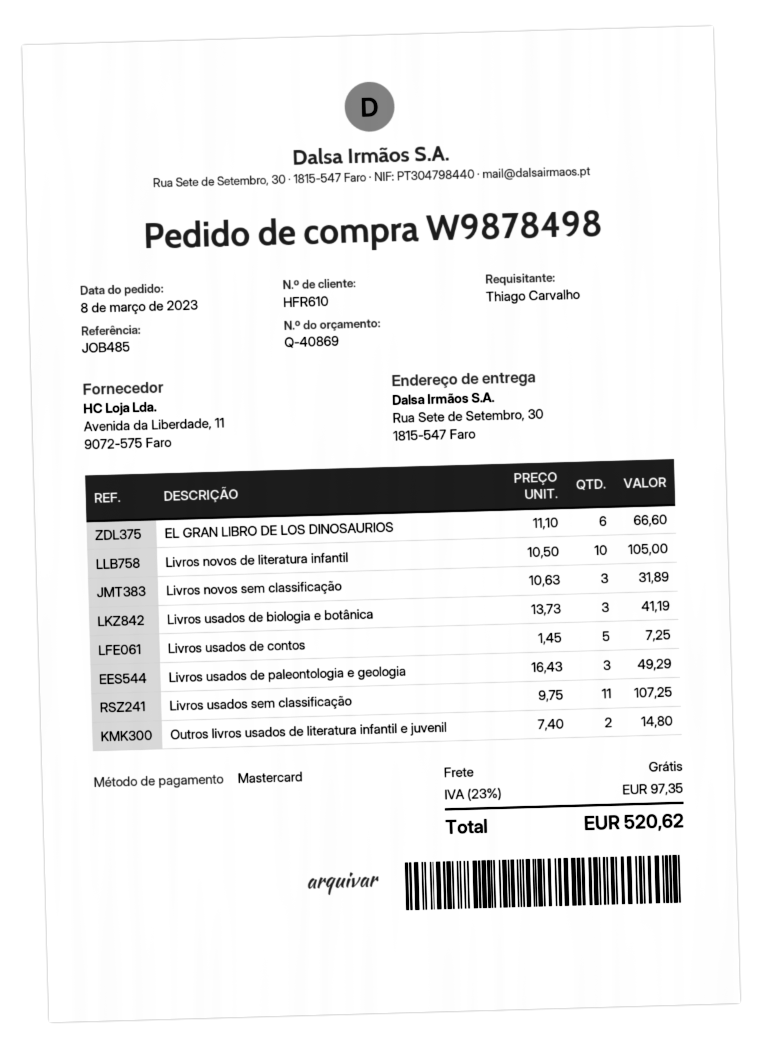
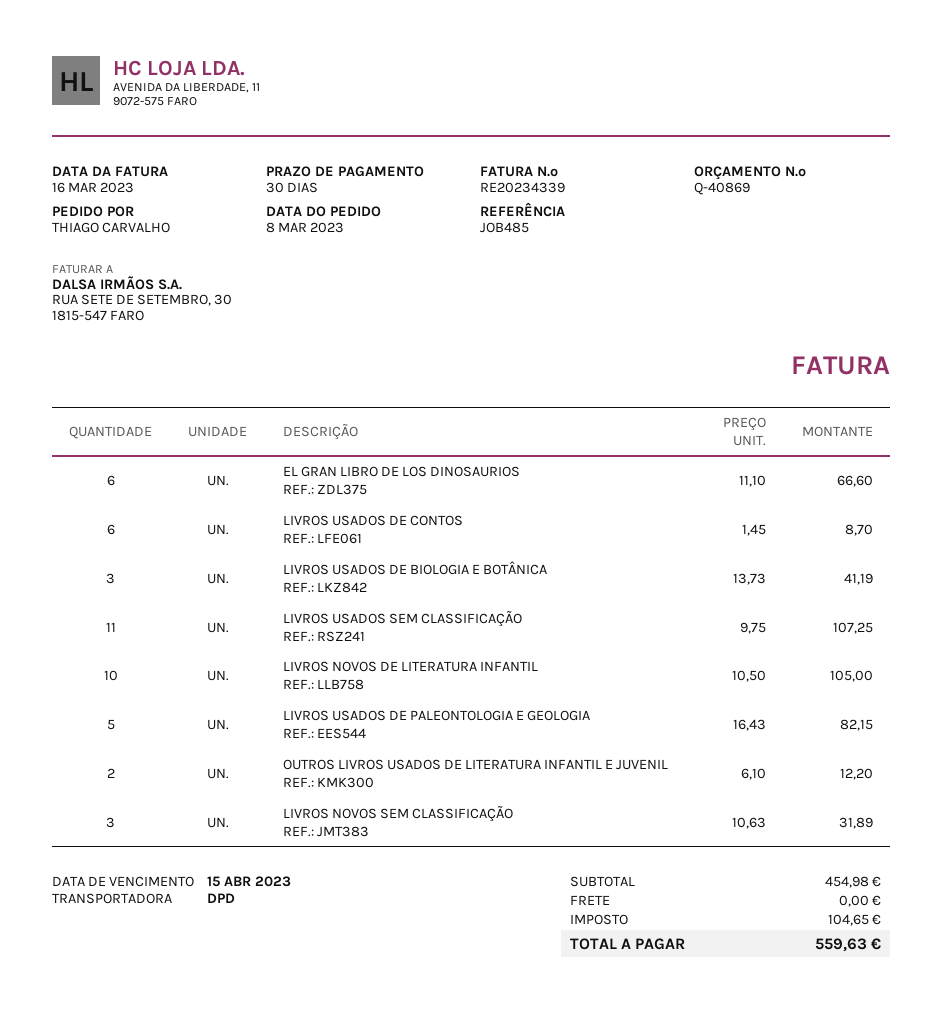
Livros usados de contos: 5 x 1.45 = 7.25 -> 6 x 1.45 = 8.70
Livros usados de paleontologia e geologia: 3 x 16.43 = 49.29 -> 5 x 16.43 = 82.15
Outros livros usados de literatura infantil e juvenil: 2 x 7.40 = 14.80 -> 2 x 6.10 = 12.20
tax: 97.35 -> 104.65
total: 520.62 -> 559.63

